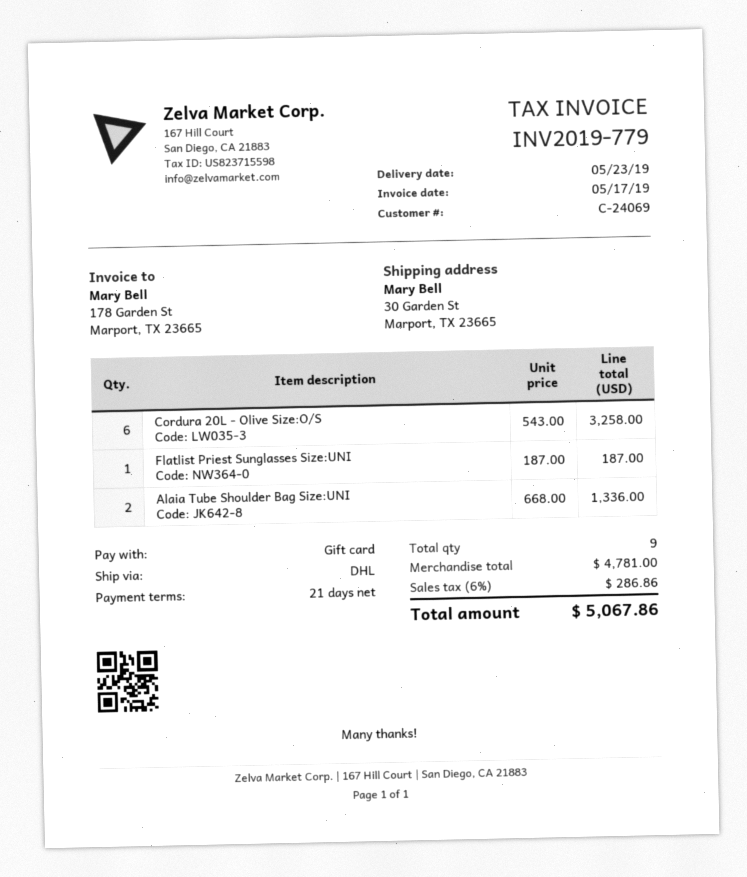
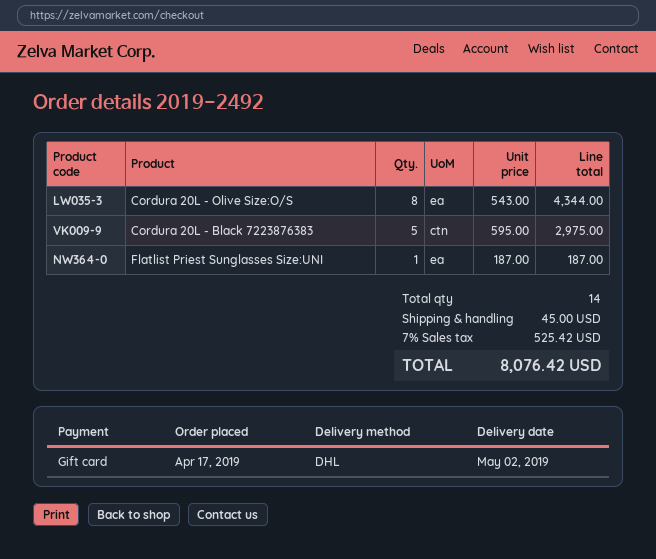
delivery date: 2019-05-23 -> 2019-05-02
Cordura 20L - Olive Size:O/S: 6 x 543.00 = 3258.00 -> 8 x 543.00 = 4344.00
Alaia Tube Shoulder Bag Size:UNI: 2 x 668.00 = 1336.00 -> none
Cordura 20L - Black 7223876383: none -> 5 x 595.00 = 2975.00
total quantity: 9 -> 14
shipping: none -> 45.00
tax: 6% = 286.86 -> 7% = 525.42
total: 5067.86 -> 8076.42

